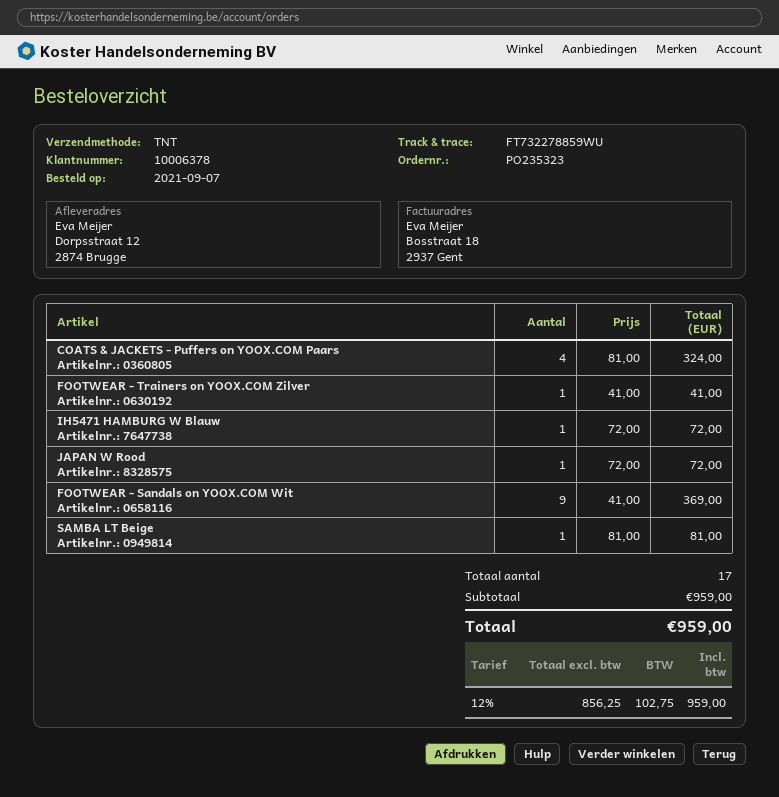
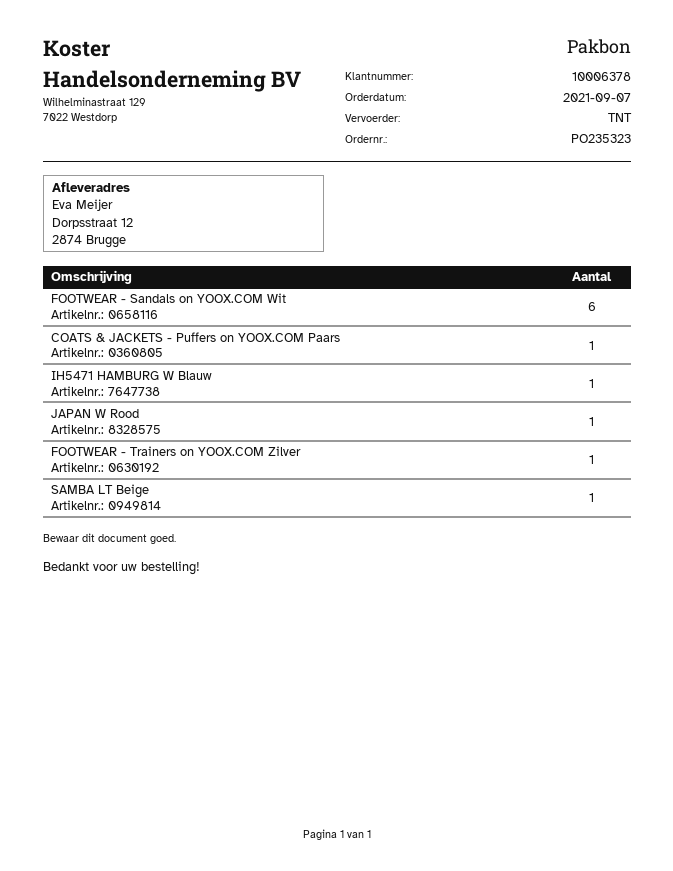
COATS & JACKETS - Puffers on YOOX.COM Paars: 4 -> 1
FOOTWEAR - Sandals on YOOX.COM Wit: 9 -> 6

